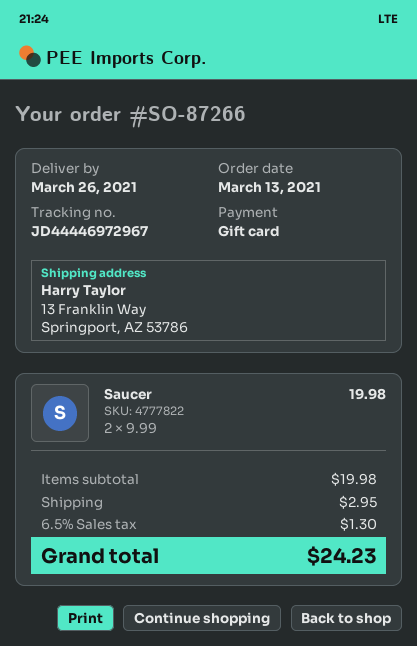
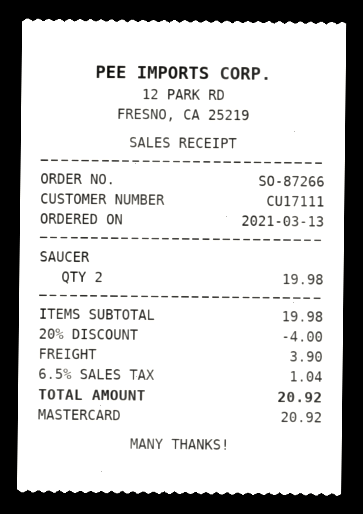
payment method: gift card -> Mastercard
discount: none -> 20% = 4.00
shipping: 2.95 -> 3.90
tax: 6.5% = 1.30 -> 6.5% = 1.04
total: 24.23 -> 20.92

